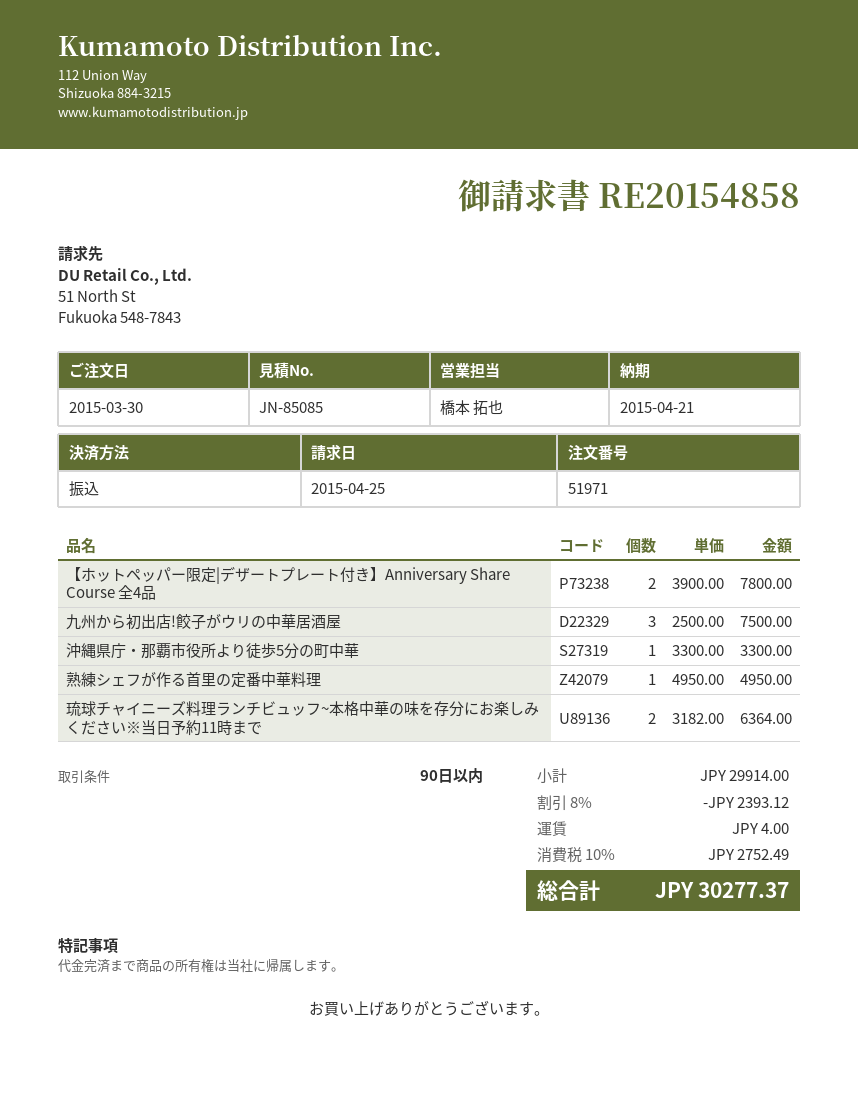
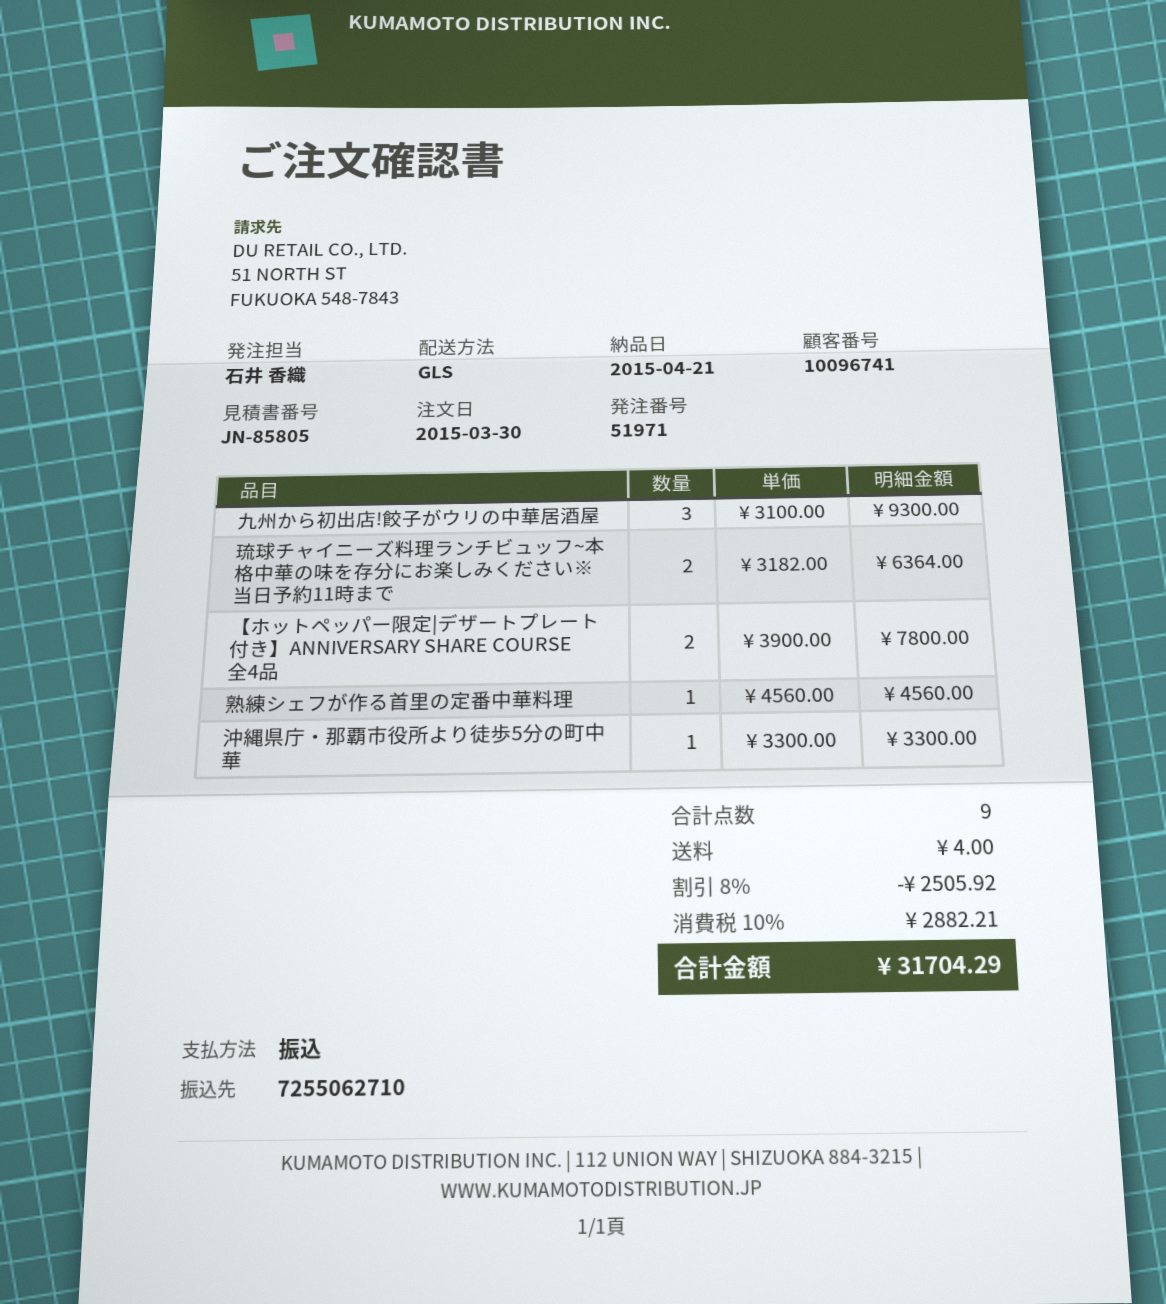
quote number: JN-85085 -> JN-85805
九州から初出店!餃子がウリの中華居酒屋: 3 x 2500.00 = 7500.00 -> 3 x 3100.00 = 9300.00
熟練シェフが作る首里の定番中華料理: 1 x 4950.00 = 4950.00 -> 1 x 4560.00 = 4560.00
discount: 8% = 2393.12 -> 8% = 2505.92
tax: 10% = 2752.49 -> 10% = 2882.21
total: 30277.37 -> 31704.29

